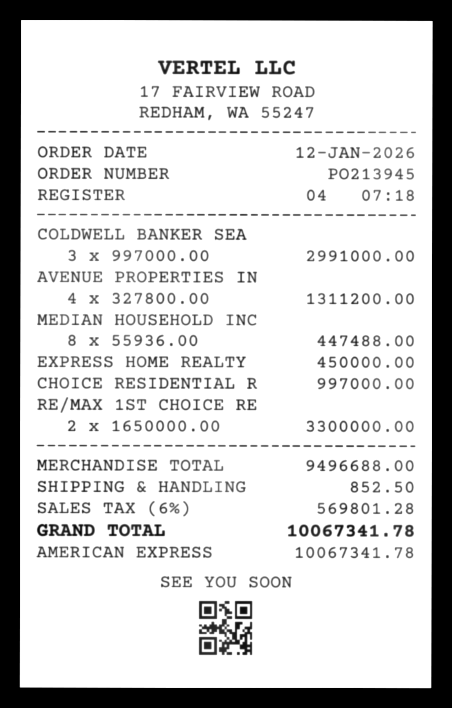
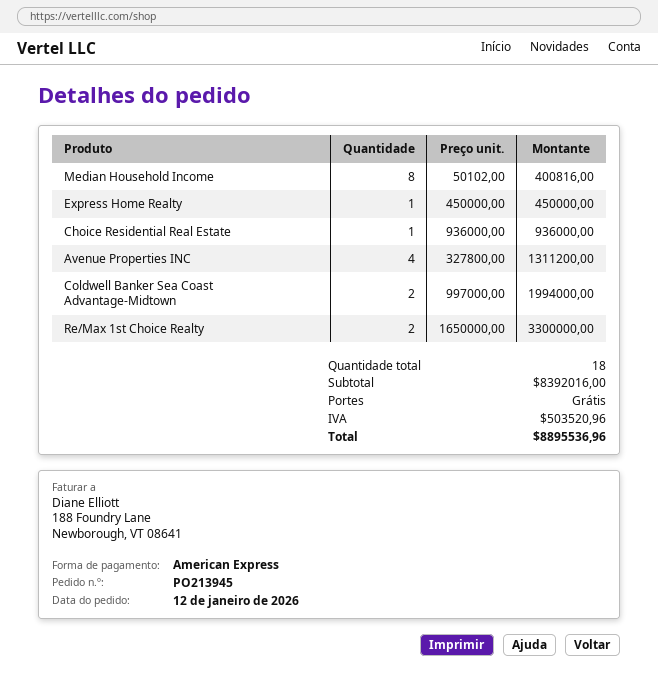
COLDWELL BANKER SEA: 3 x 997000.00 = 2991000.00 -> 2 x 997000.00 = 1994000.00
MEDIAN HOUSEHOLD INC: 8 x 55936.00 = 447488.00 -> 8 x 50102.00 = 400816.00
CHOICE RESIDENTIAL R: 1 x 997000.00 = 997000.00 -> 1 x 936000.00 = 936000.00
subtotal: 9496688.00 -> 8392016.00
shipping: 852.50 -> 0.00
tax: 569801.28 -> 503520.96
total: 10067341.78 -> 8895536.96

